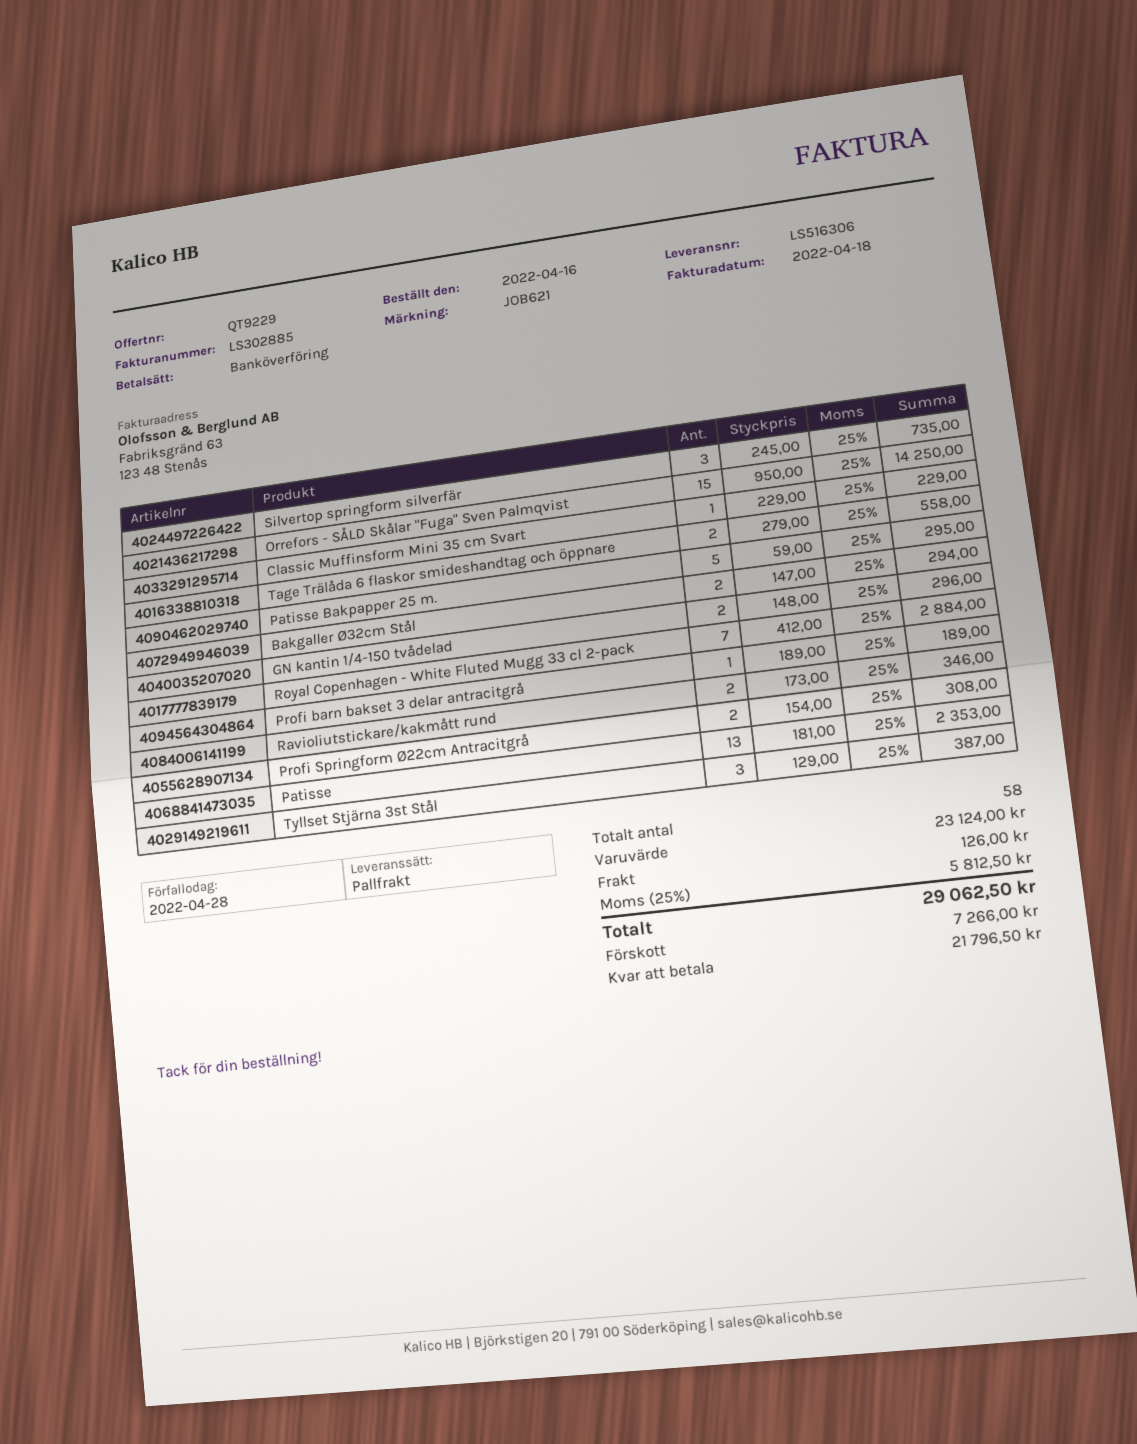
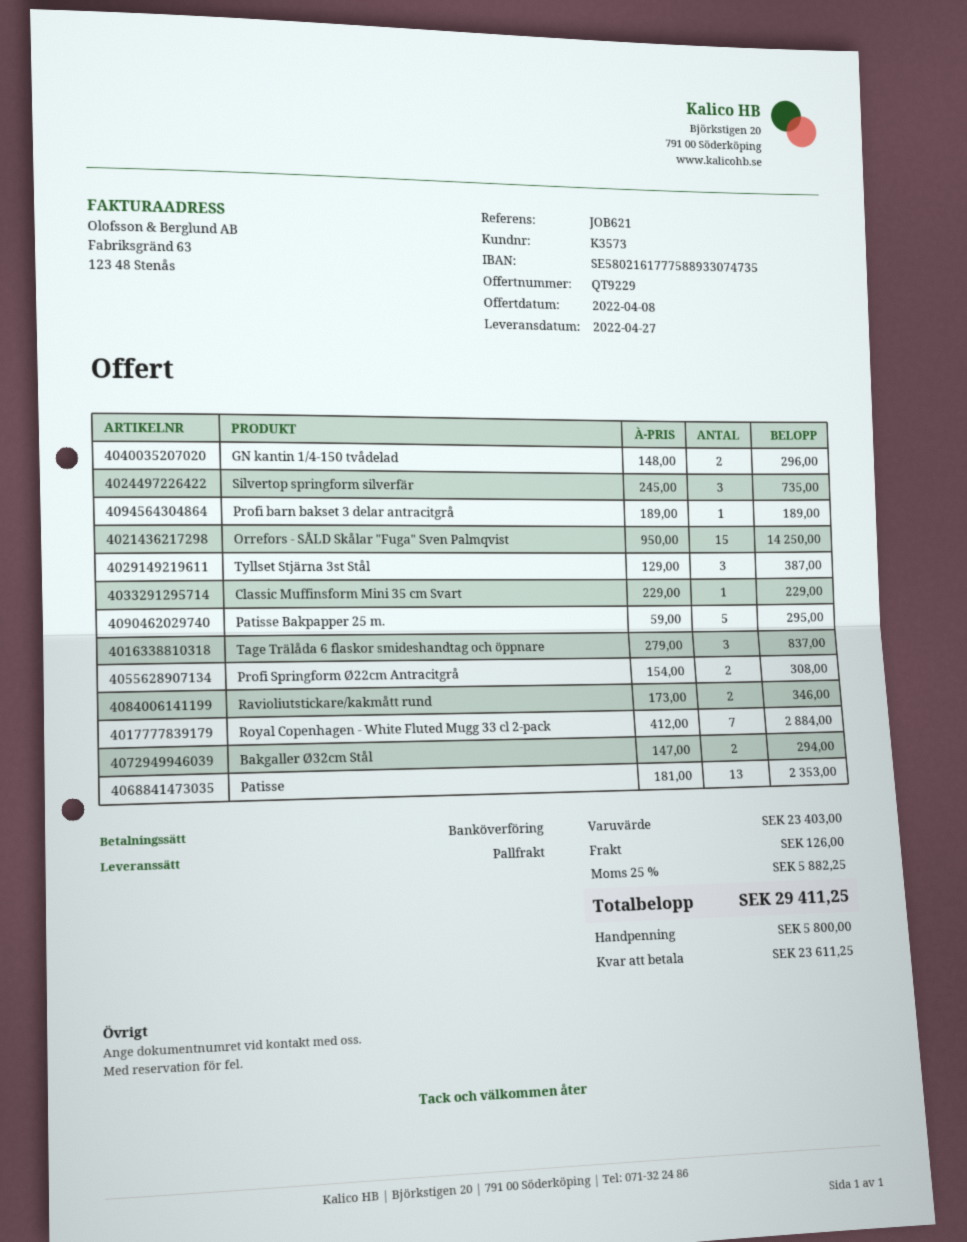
Tage Trälåda 6 flaskor smideshandtag och öppnare: 2 x 279.00 = 558.00 -> 3 x 279.00 = 837.00
subtotal: 23124.00 -> 23403.00
tax: 25% = 5812.50 -> 25% = 5882.25
total: 29062.50 -> 29411.25
deposit: 7266.00 -> 5800.00
balance: 21796.50 -> 23611.25

